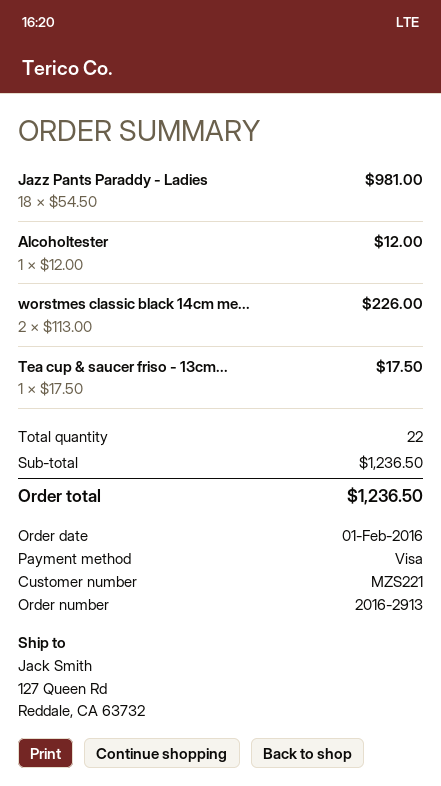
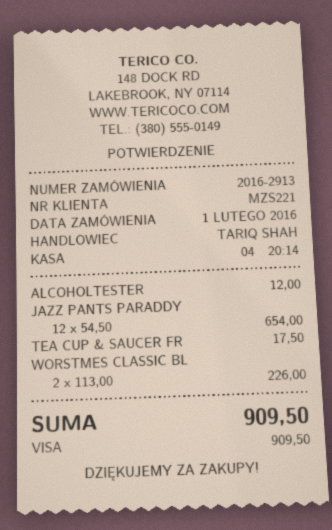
Jazz Pants Paraddy - Ladies: 18 x 54.50 = 981.00 -> 12 x 54.50 = 654.00
total: 1236.50 -> 909.50

